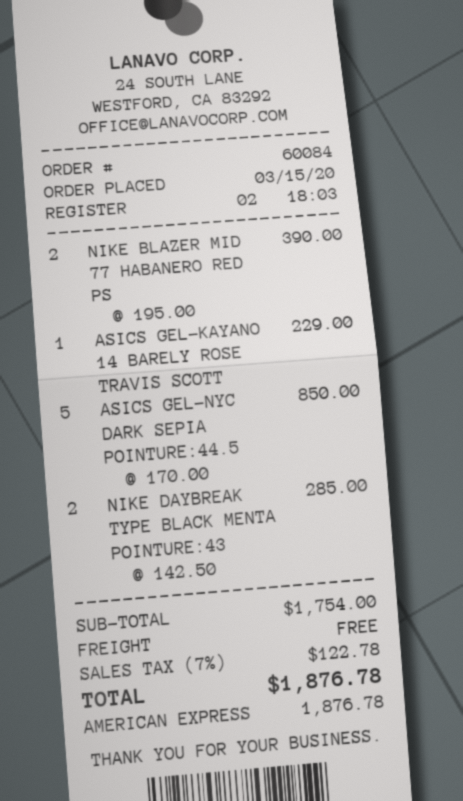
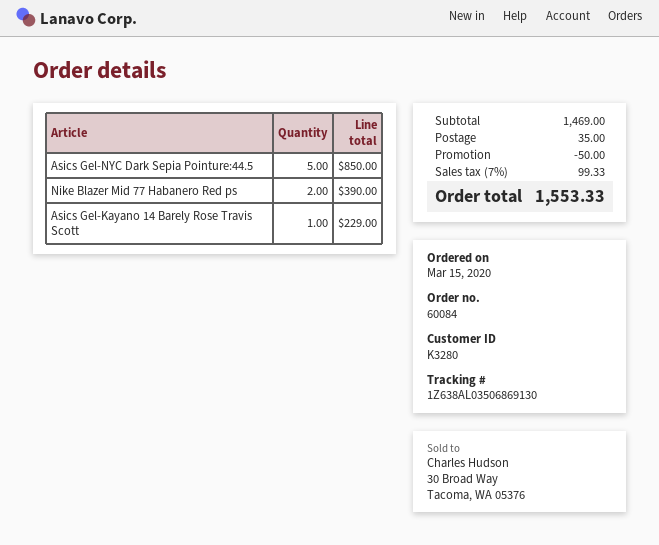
NIKE DAYBREAK TYPE BLACK MENTA POINTURE:43: 2 for 285.00 -> none
subtotal: 1754.00 -> 1469.00
discount: none -> 50.00
shipping: 0.00 -> 35.00
tax: 7% = 122.78 -> 7% = 99.33
total: 1876.78 -> 1553.33

